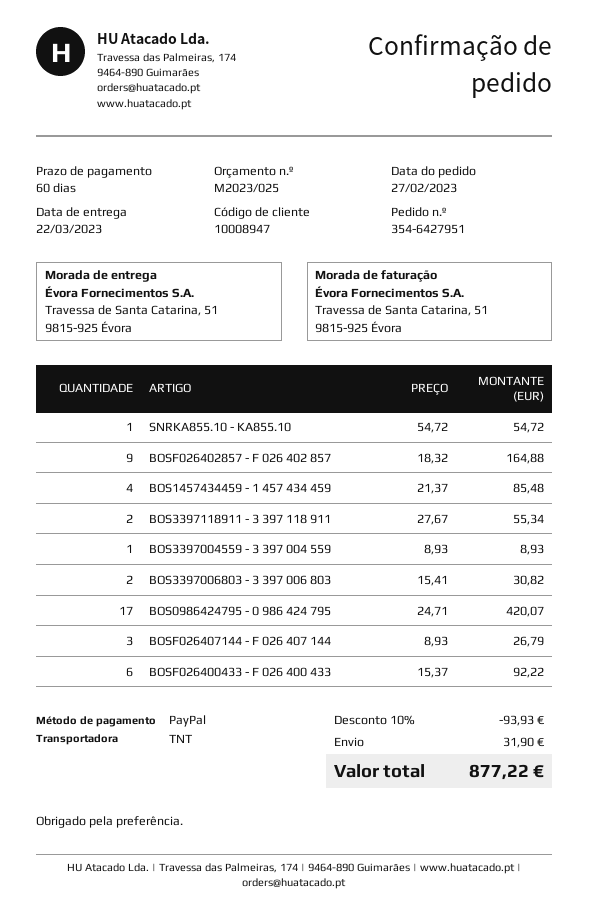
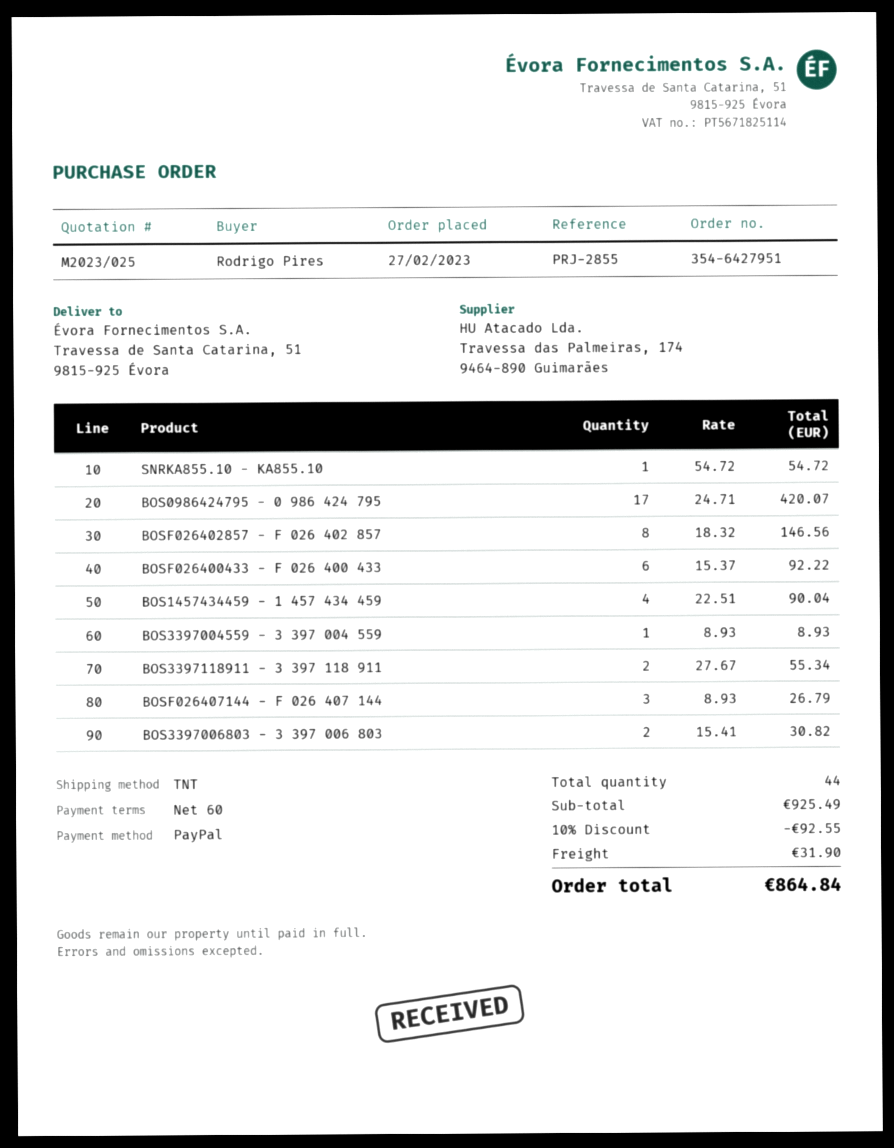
BOSF026402857 - F 026 402 857: 9 x 18.32 = 164.88 -> 8 x 18.32 = 146.56
BOS1457434459 - 1 457 434 459: 4 x 21.37 = 85.48 -> 4 x 22.51 = 90.04
discount: 10% = 93.93 -> 10% = 92.55
total: 877.22 -> 864.84

